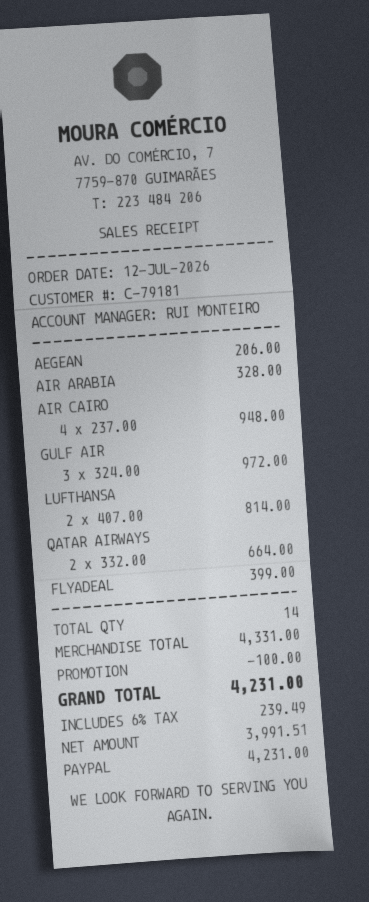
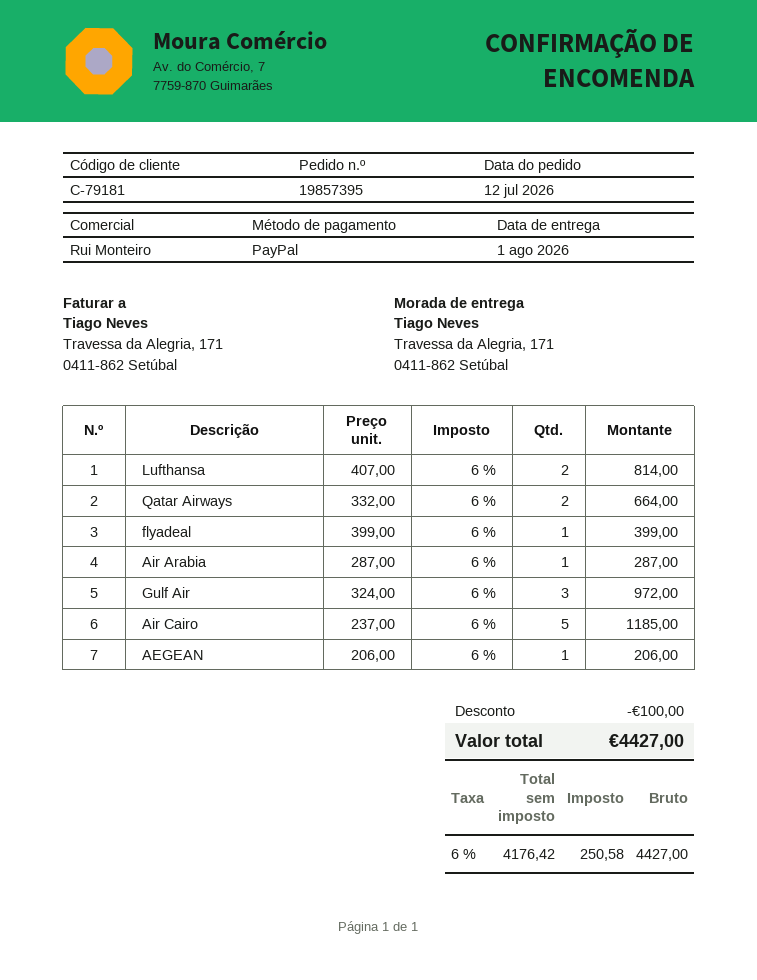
AIR ARABIA: 1 x 328.00 = 328.00 -> 1 x 287.00 = 287.00
AIR CAIRO: 4 x 237.00 = 948.00 -> 5 x 237.00 = 1185.00
net: 3991.51 -> 4176.42
tax: 6% = 239.49 -> 6% = 250.58
total: 4231.00 -> 4427.00

